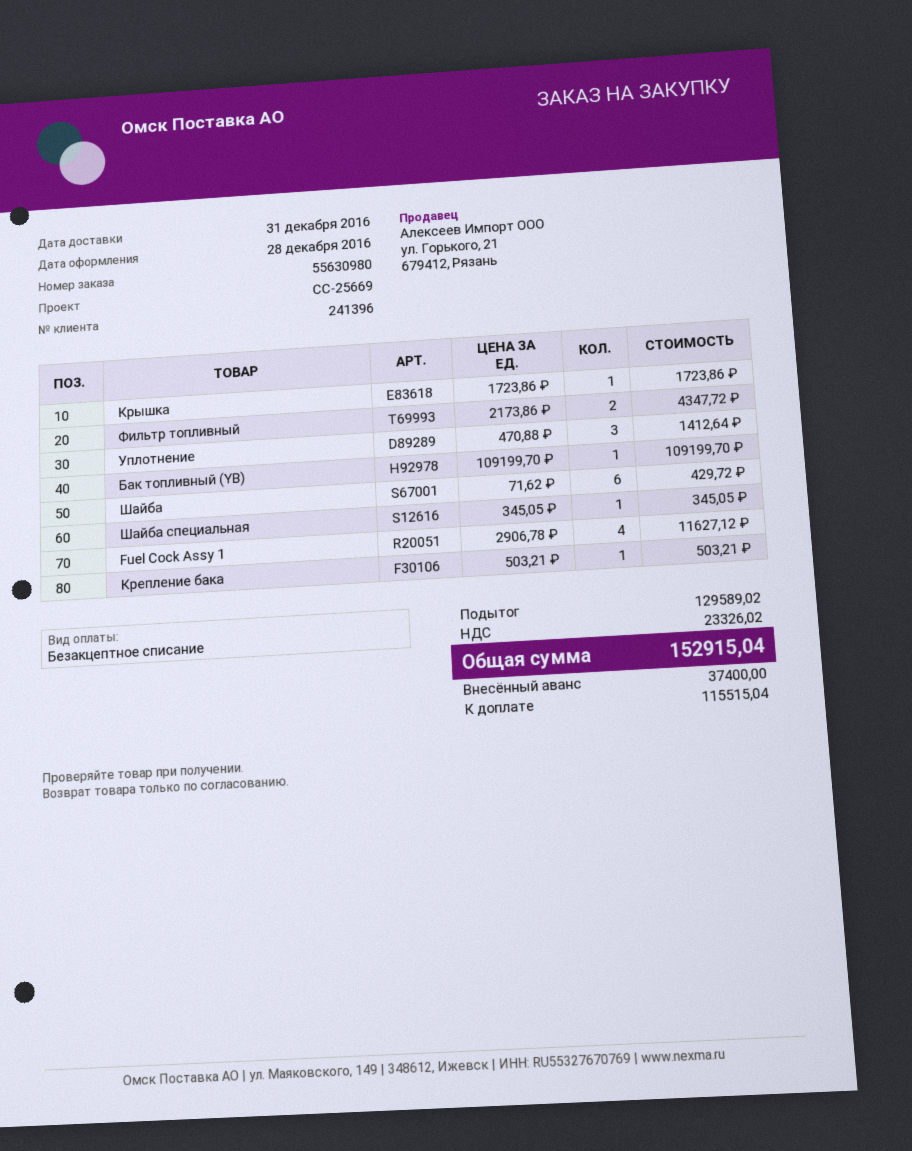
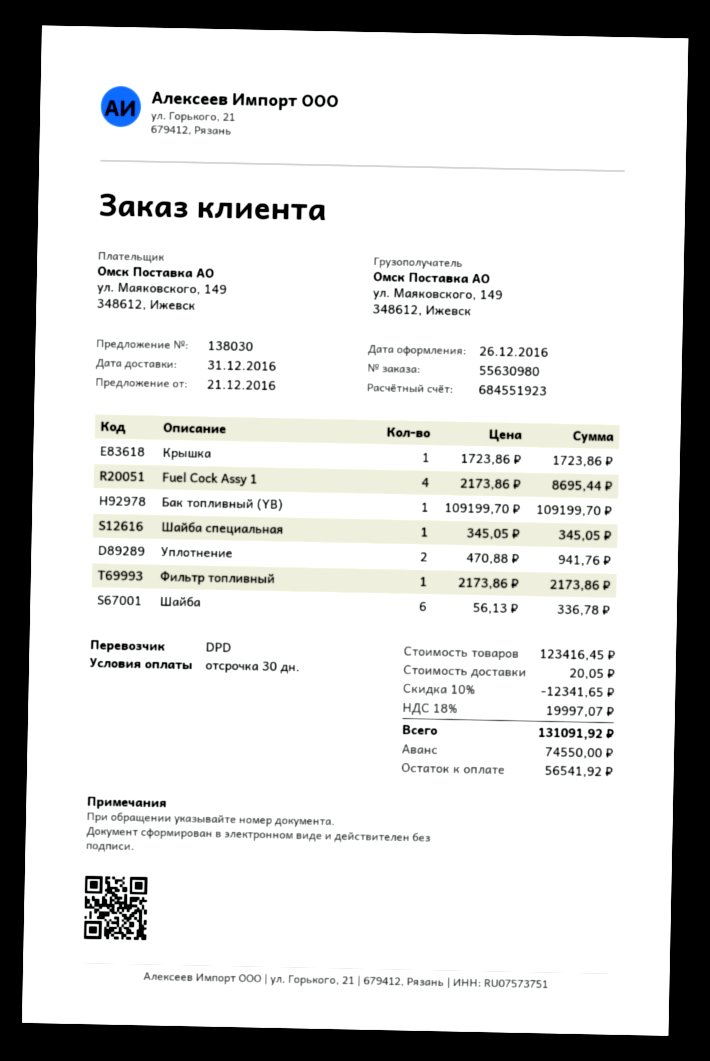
order date: 2016-12-28 -> 2016-12-26
Фильтр топливный: 2 x 2173.86 = 4347.72 -> 1 x 2173.86 = 2173.86
Уплотнение: 3 x 470.88 = 1412.64 -> 2 x 470.88 = 941.76
Шайба: 6 x 71.62 = 429.72 -> 6 x 56.13 = 336.78
Fuel Cock Assy 1: 4 x 2906.78 = 11627.12 -> 4 x 2173.86 = 8695.44
Крепление бака: 1 x 503.21 = 503.21 -> none
subtotal: 129589.02 -> 123416.45
discount: none -> 10% = 12341.65
shipping: none -> 20.05
tax: 23326.02 -> 19997.07
total: 152915.04 -> 131091.92
deposit: 37400.00 -> 74550.00
balance: 115515.04 -> 56541.92

